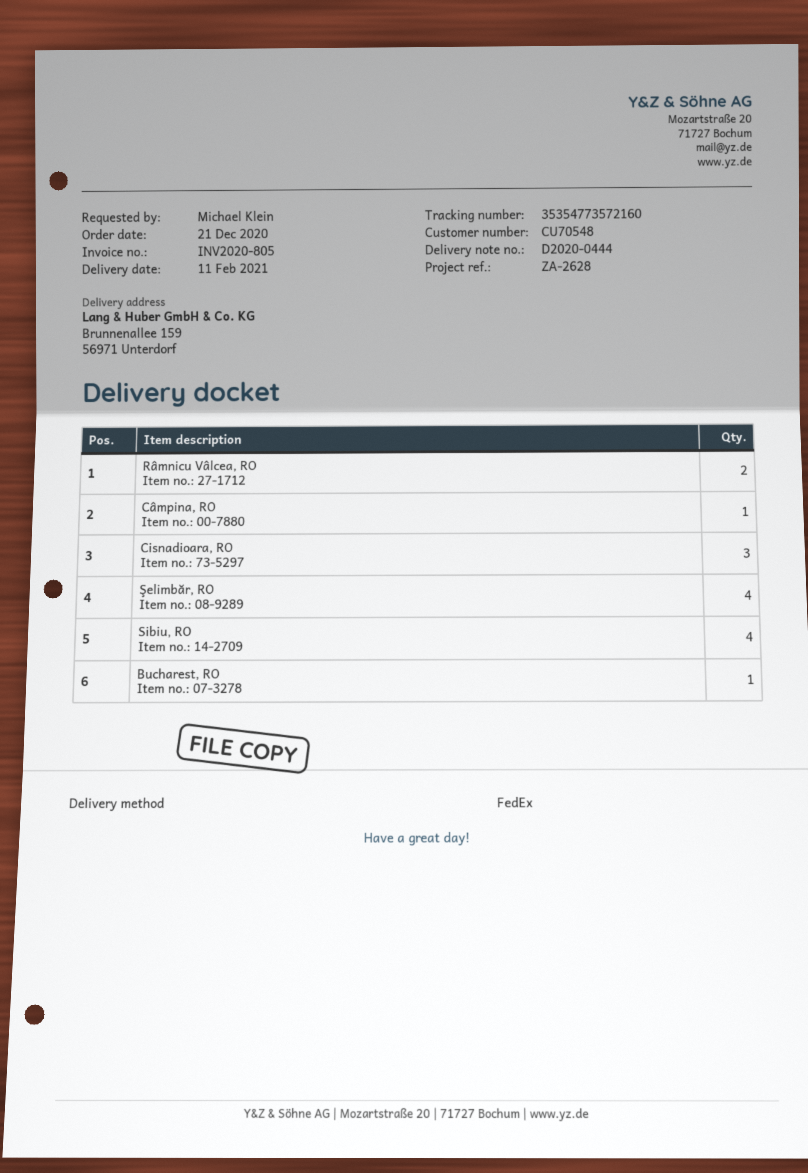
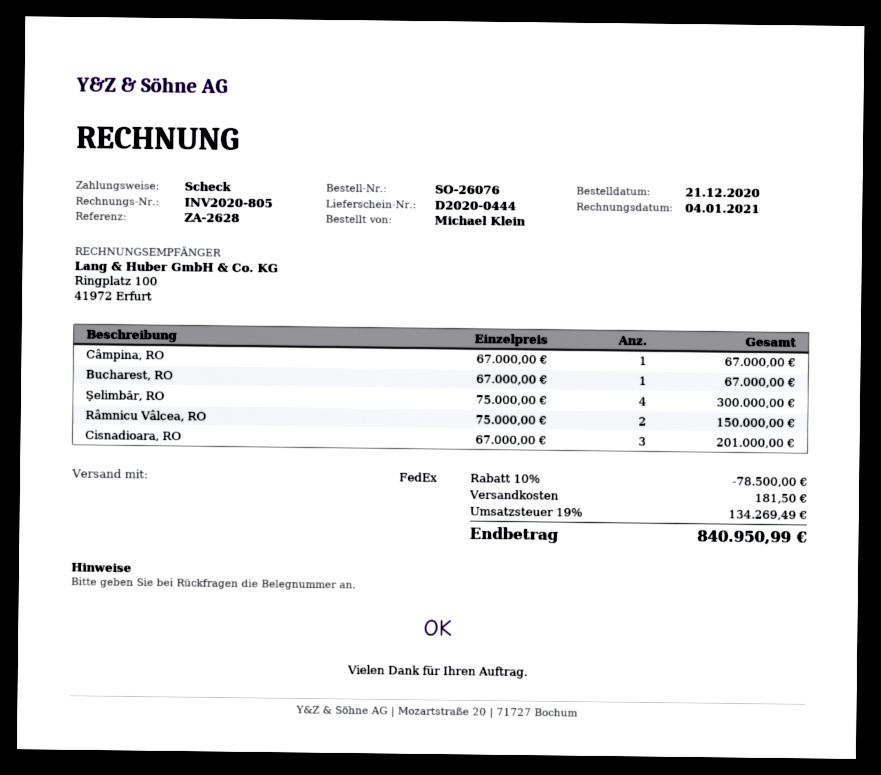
Sibiu, RO: 4 -> none

